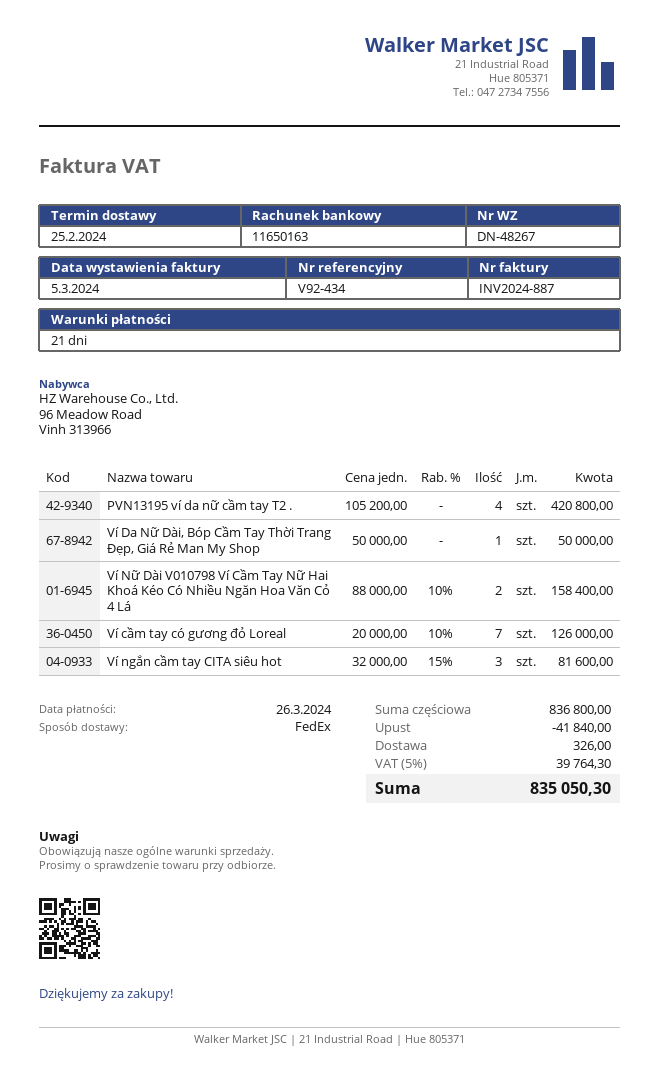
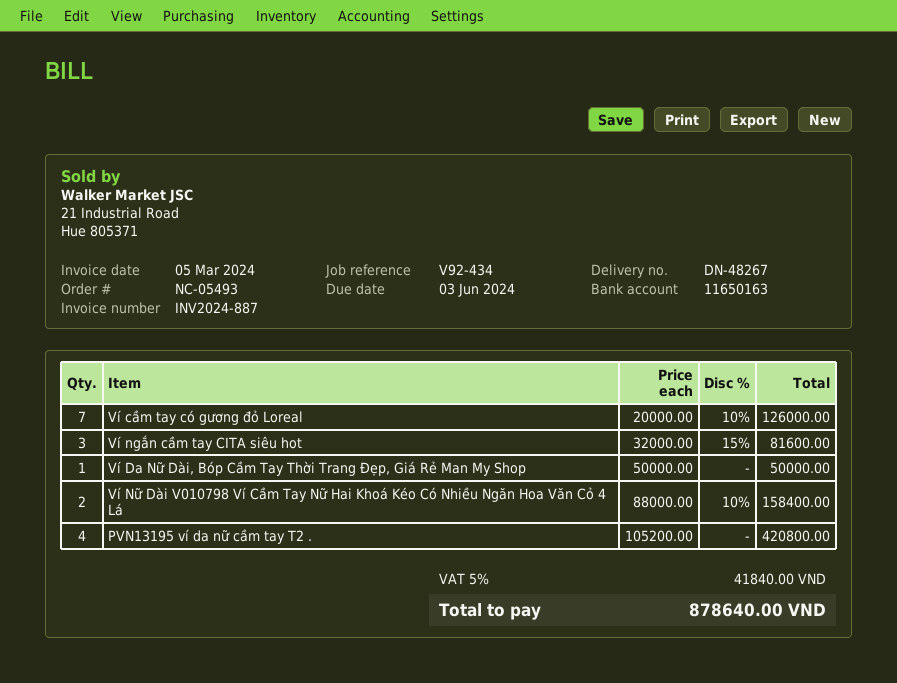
due date: 2024-03-26 -> 2024-06-03
discount: 41840.00 -> none
shipping: 326.00 -> none
tax: 5% = 39764.30 -> 5% = 41840.00
total: 835050.30 -> 878640.00

